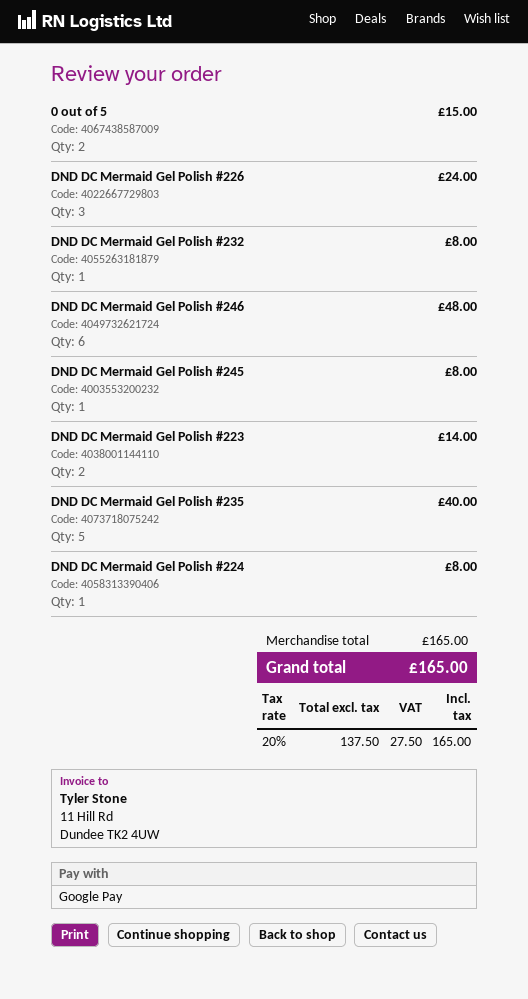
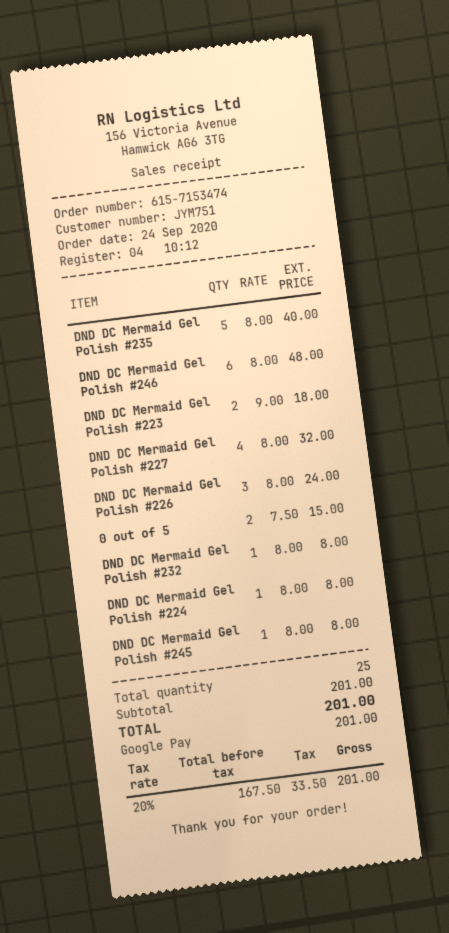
DND DC Mermaid Gel Polish #223: 2 for 14.00 -> 2 for 18.00
DND DC Mermaid Gel Polish #227: none -> 4 for 32.00
subtotal: 165.00 -> 201.00
net: 137.50 -> 167.50
tax: 20% = 27.50 -> 20% = 33.50
total: 165.00 -> 201.00

